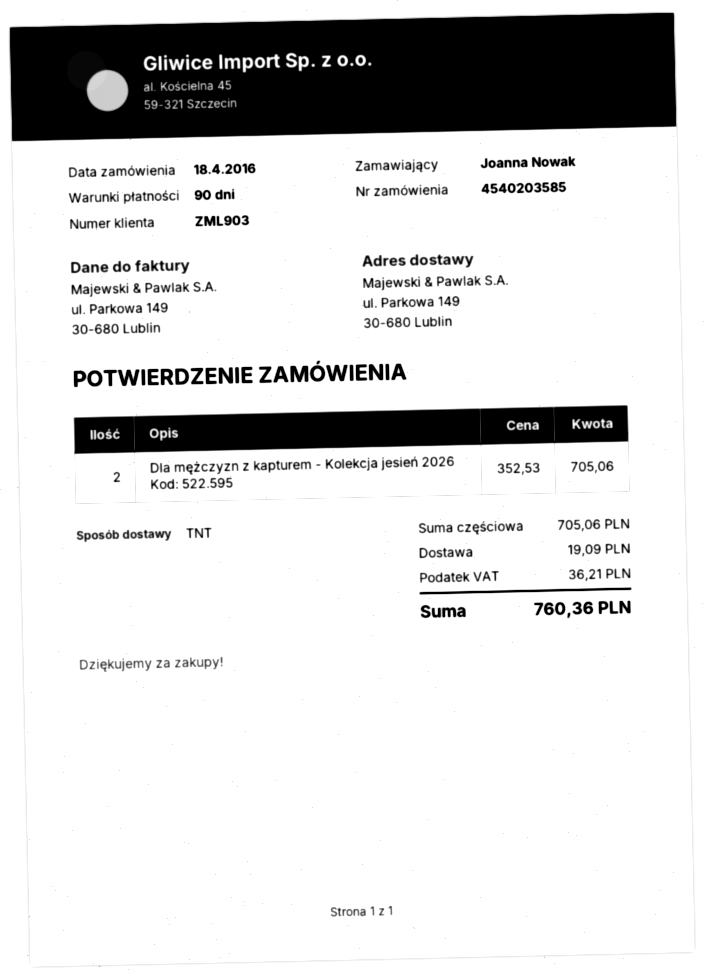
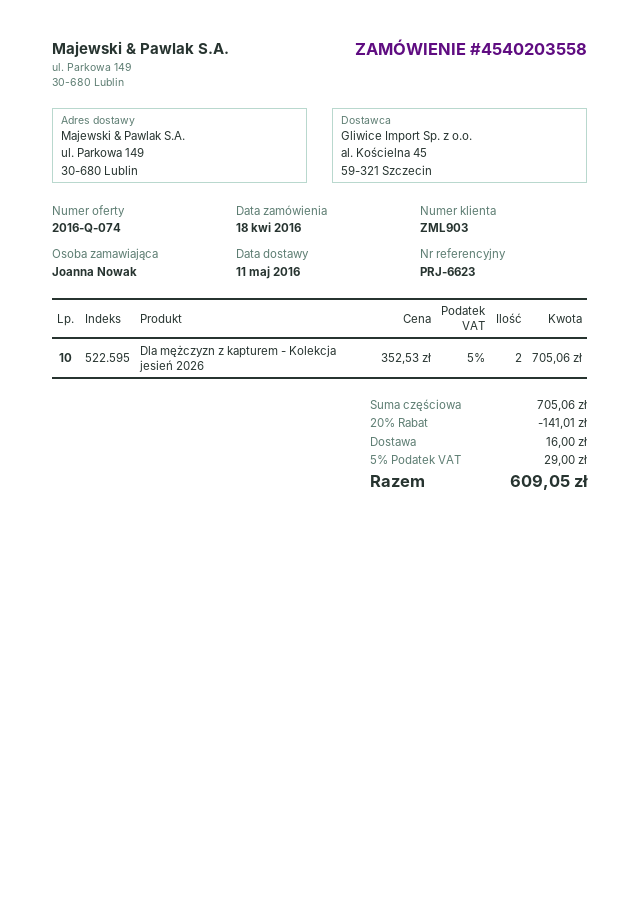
order number: 4540203585 -> 4540203558
discount: none -> 20% = 141.01
shipping: 19.09 -> 16.00
tax: 36.21 -> 29.00
total: 760.36 -> 609.05

